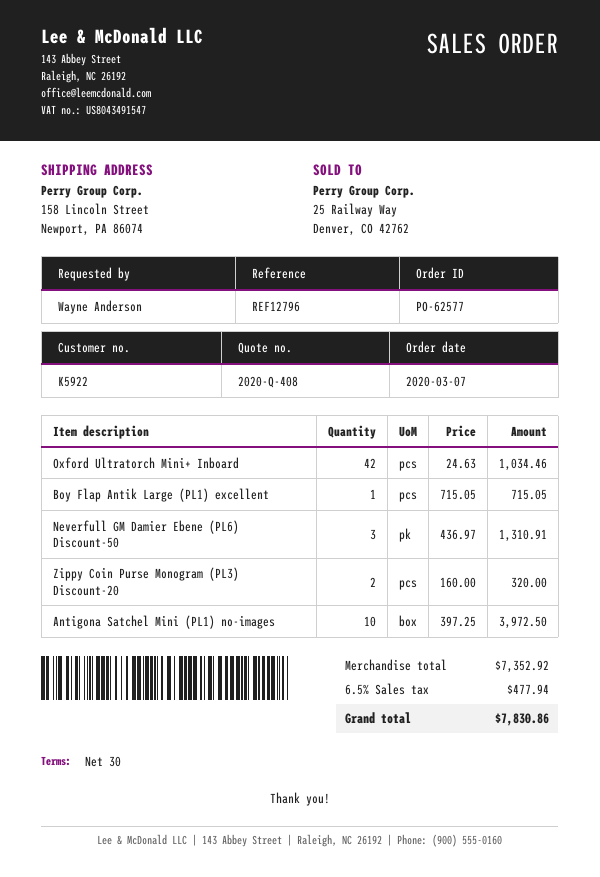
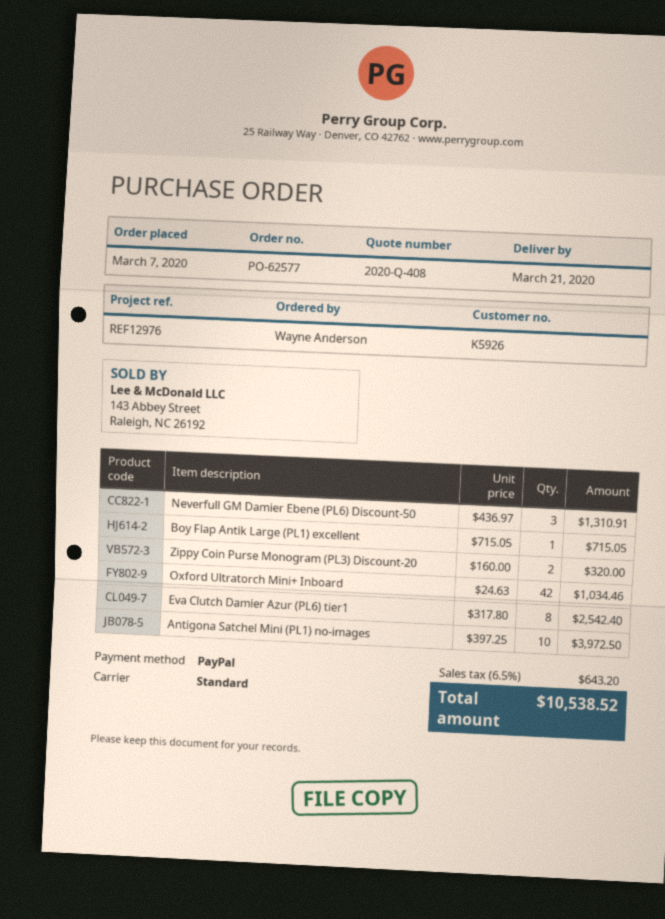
customer number: K5922 -> K5926
reference: REF12796 -> REF12976
Eva Clutch Damier Azur (PL6) tier1: none -> 8 x 317.80 = 2542.40
tax: 6.5% = 477.94 -> 6.5% = 643.20
total: 7830.86 -> 10538.52

